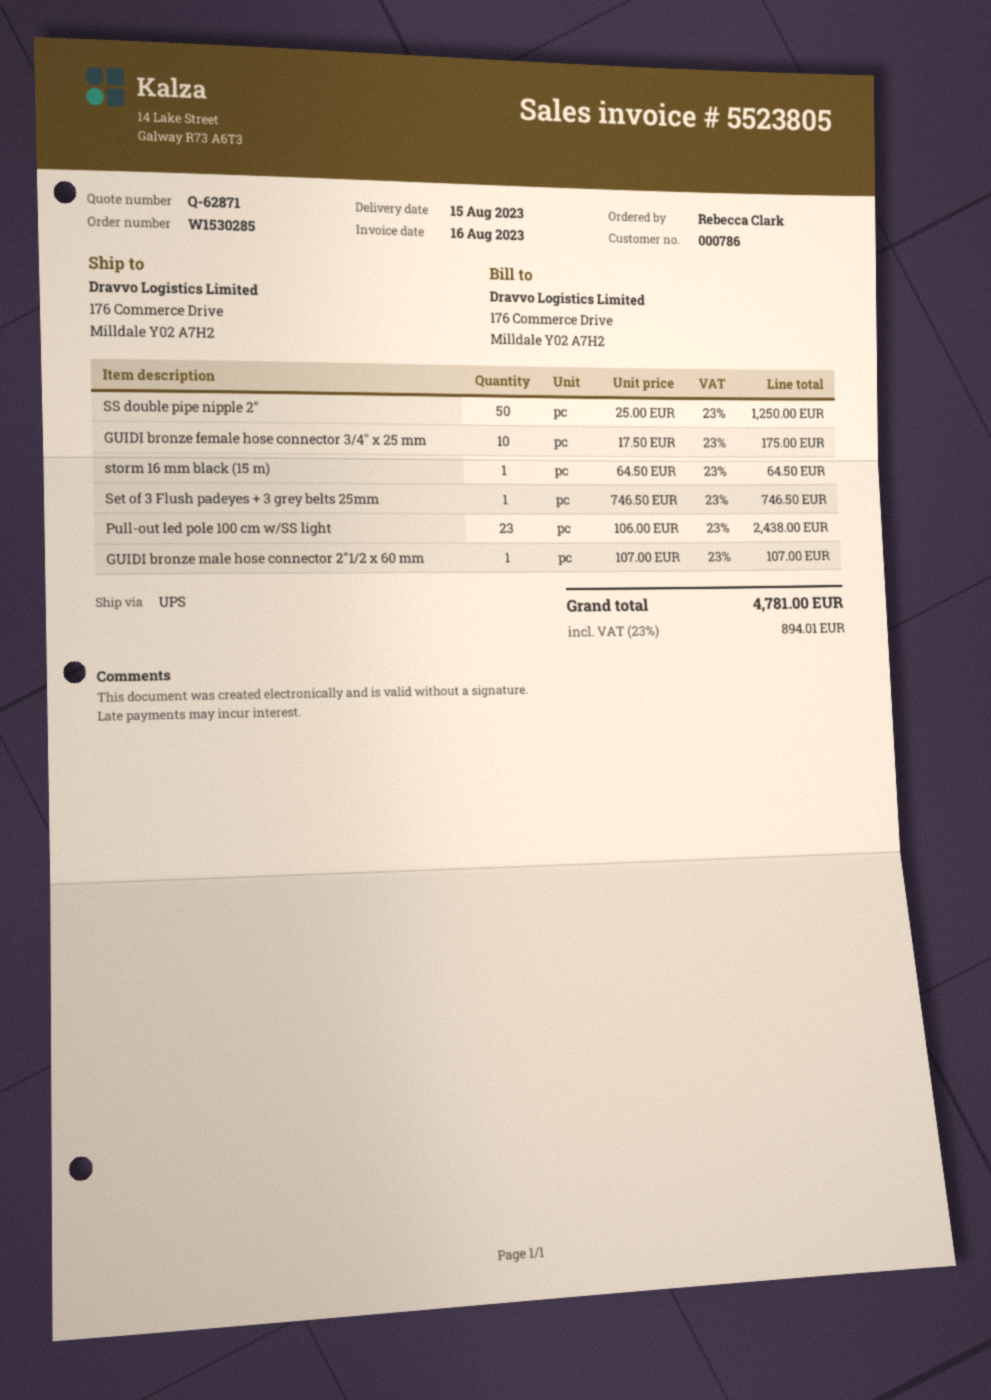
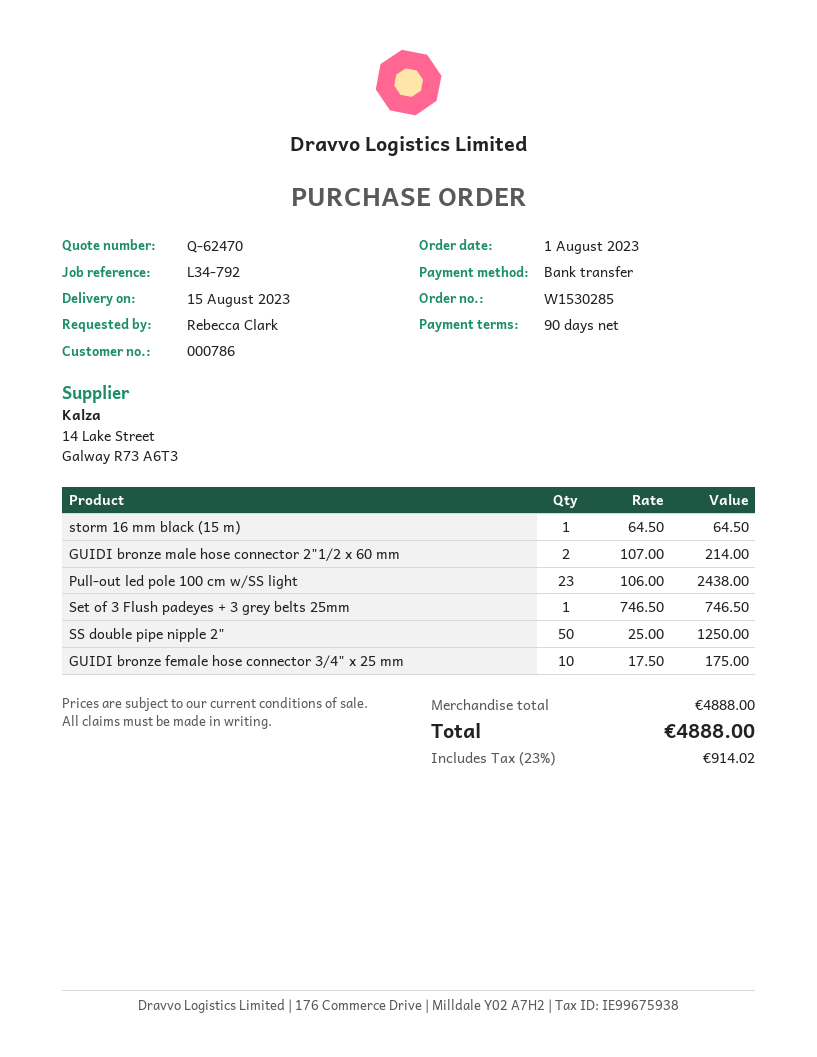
quote number: Q-62871 -> Q-62470
GUIDI bronze male hose connector 2"1/2 x 60 mm: 1 x 107.00 = 107.00 -> 2 x 107.00 = 214.00
tax: 23% = 894.01 -> 23% = 914.02
total: 4781.00 -> 4888.00

